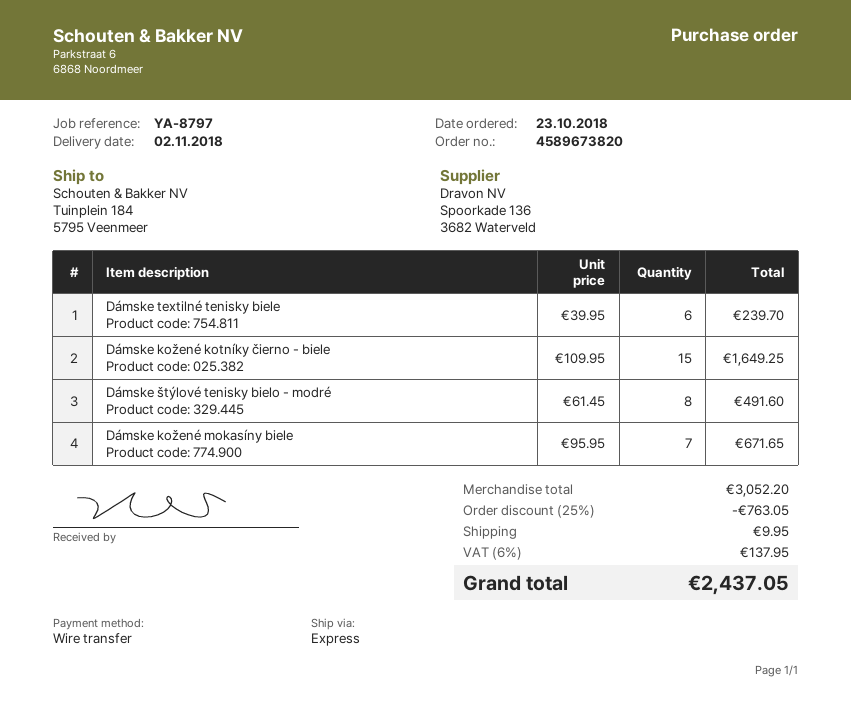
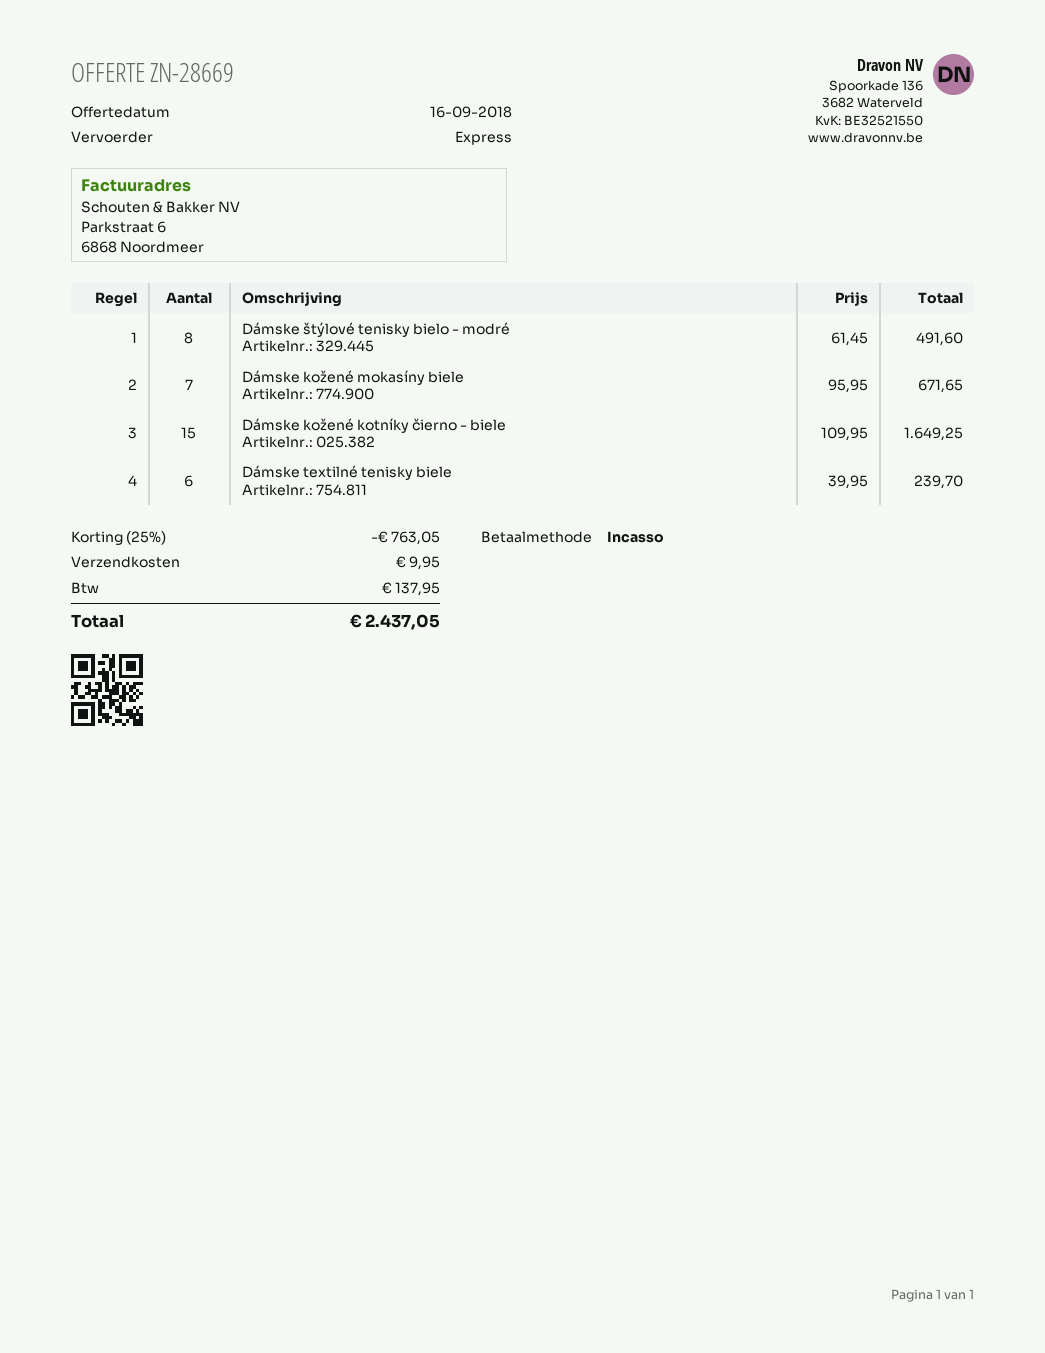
payment method: bank transfer -> direct debit

